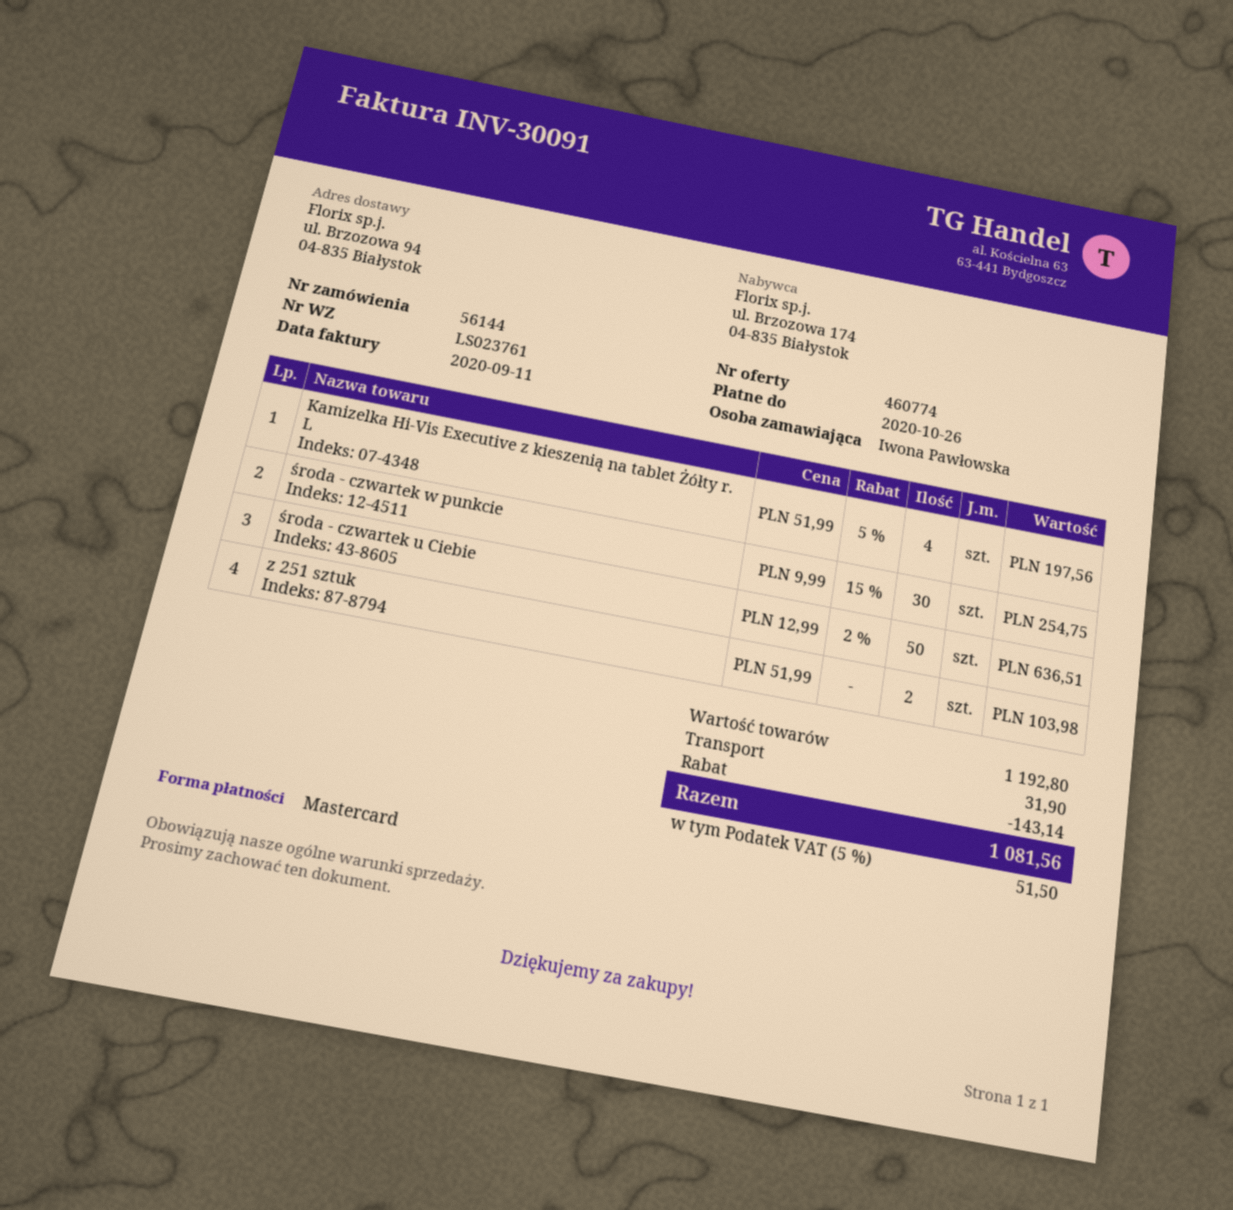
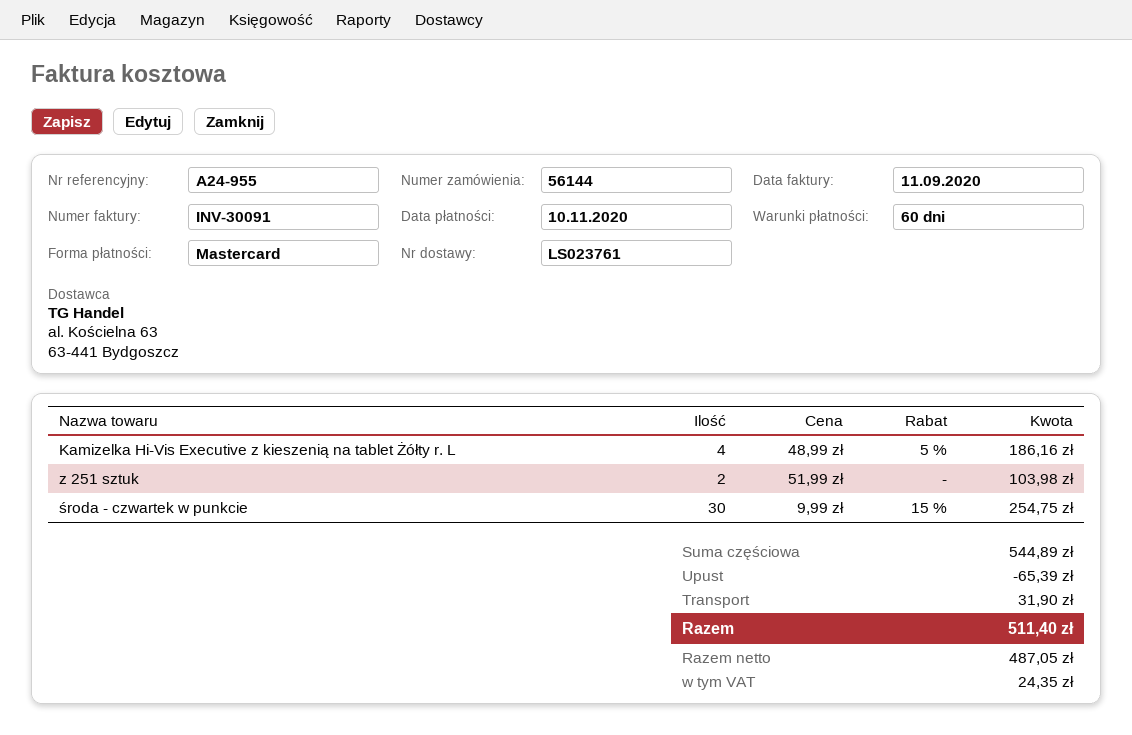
due date: 2020-10-26 -> 2020-11-10
Kamizelka Hi-Vis Executive z kieszenią na tablet Żółty r. L: 4 x 51.99 - 5% = 197.56 -> 4 x 48.99 - 5% = 186.16
środa - czwartek u Ciebie: 50 x 12.99 - 2% = 636.51 -> none
subtotal: 1192.80 -> 544.89
discount: 143.14 -> 65.39
tax: 51.50 -> 24.35
total: 1081.56 -> 511.40

